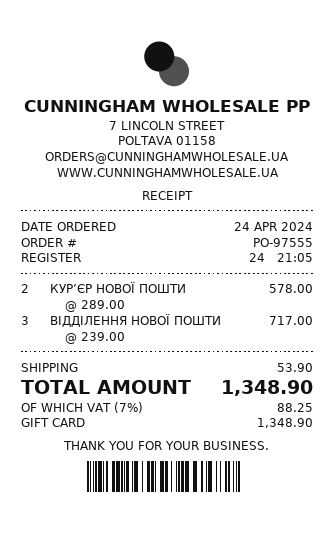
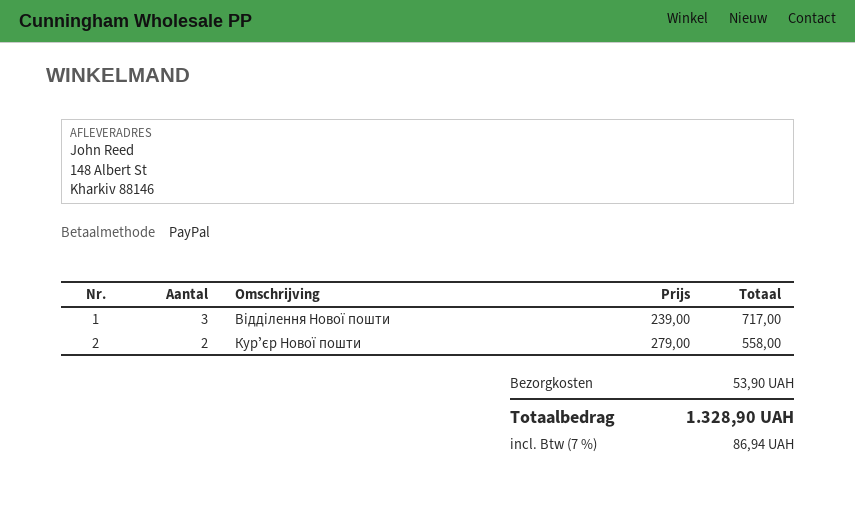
payment method: gift card -> PayPal
КУРʼЄР НОВОЇ ПОШТИ: 2 x 289.00 = 578.00 -> 2 x 279.00 = 558.00
tax: 7% = 88.25 -> 7% = 86.94
total: 1348.90 -> 1328.90

